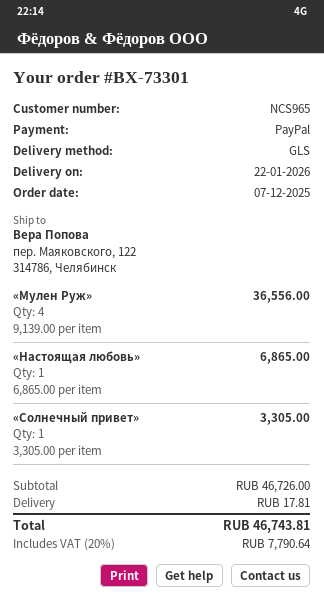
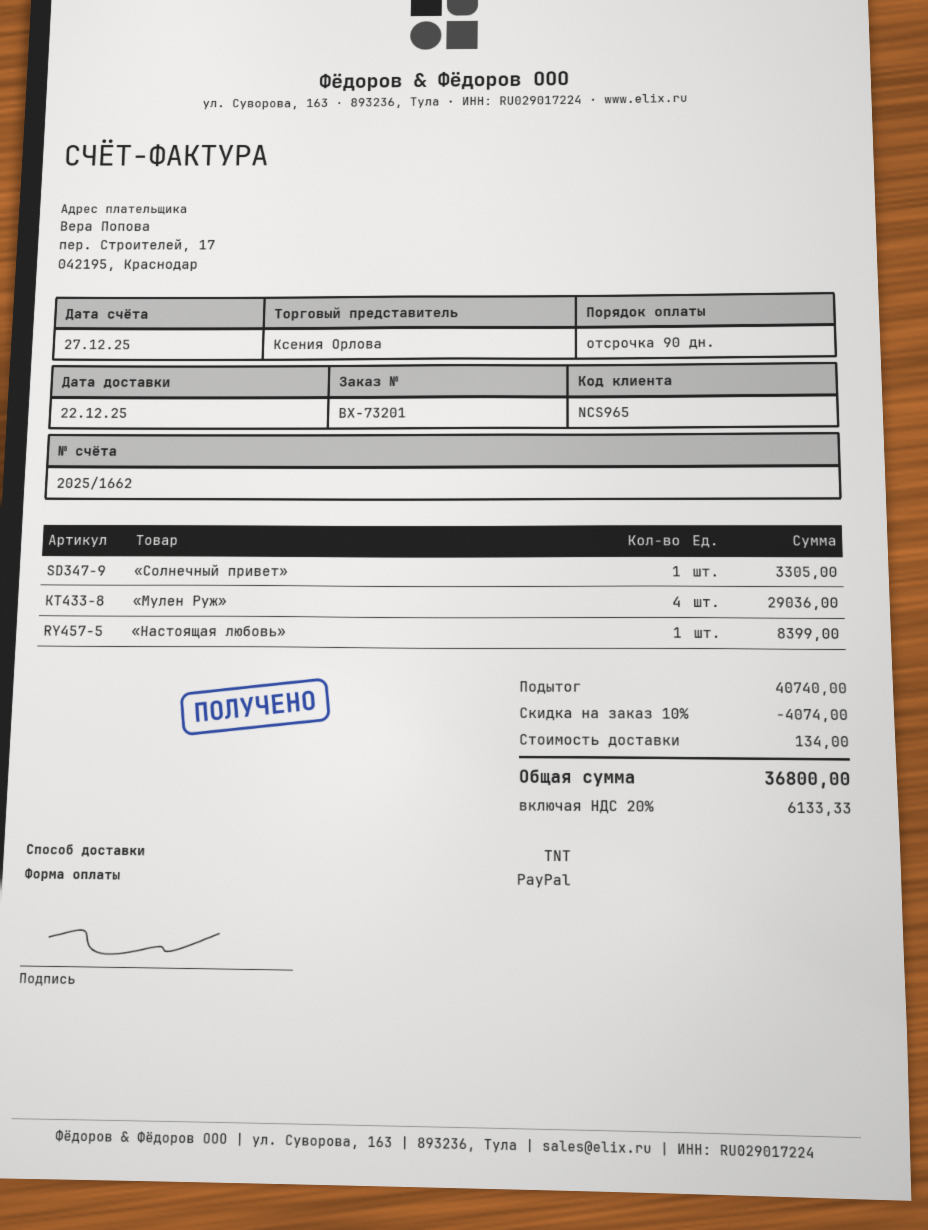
order number: BX-73301 -> BX-73201
delivery date: 2026-01-22 -> 2025-12-22
shipping method: GLS -> TNT
«Мулен Руж»: 4 for 36556.00 -> 4 for 29036.00
«Настоящая любовь»: 1 for 6865.00 -> 1 for 8399.00
subtotal: 46726.00 -> 40740.00
discount: none -> 10% = 4074.00
shipping: 17.81 -> 134.00
tax: 20% = 7790.64 -> 20% = 6133.33
total: 46743.81 -> 36800.00

